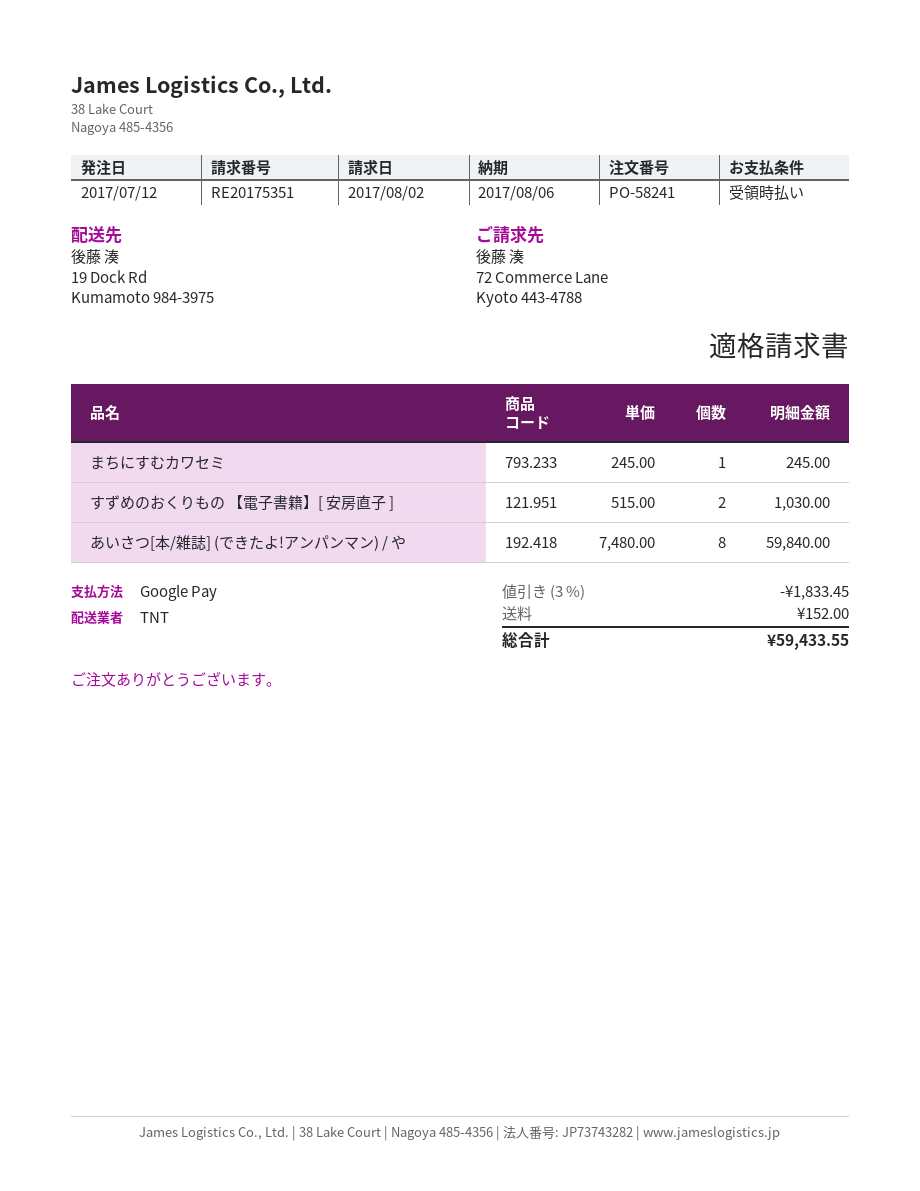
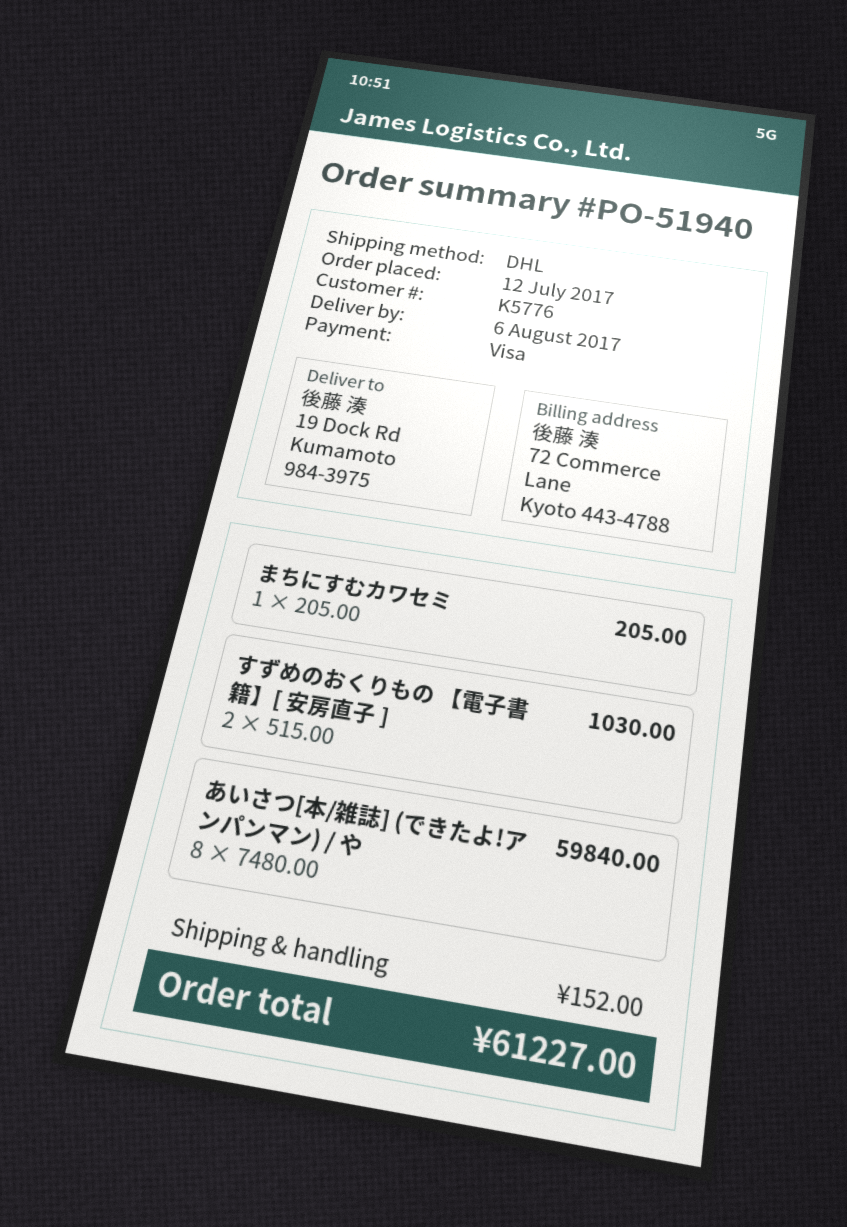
order number: PO-58241 -> PO-51940
payment method: Google Pay -> Visa
shipping method: TNT -> DHL
まちにすむカワセミ: 1 x 245.00 = 245.00 -> 1 x 205.00 = 205.00
discount: 3% = 1833.45 -> none
total: 59433.55 -> 61227.00

